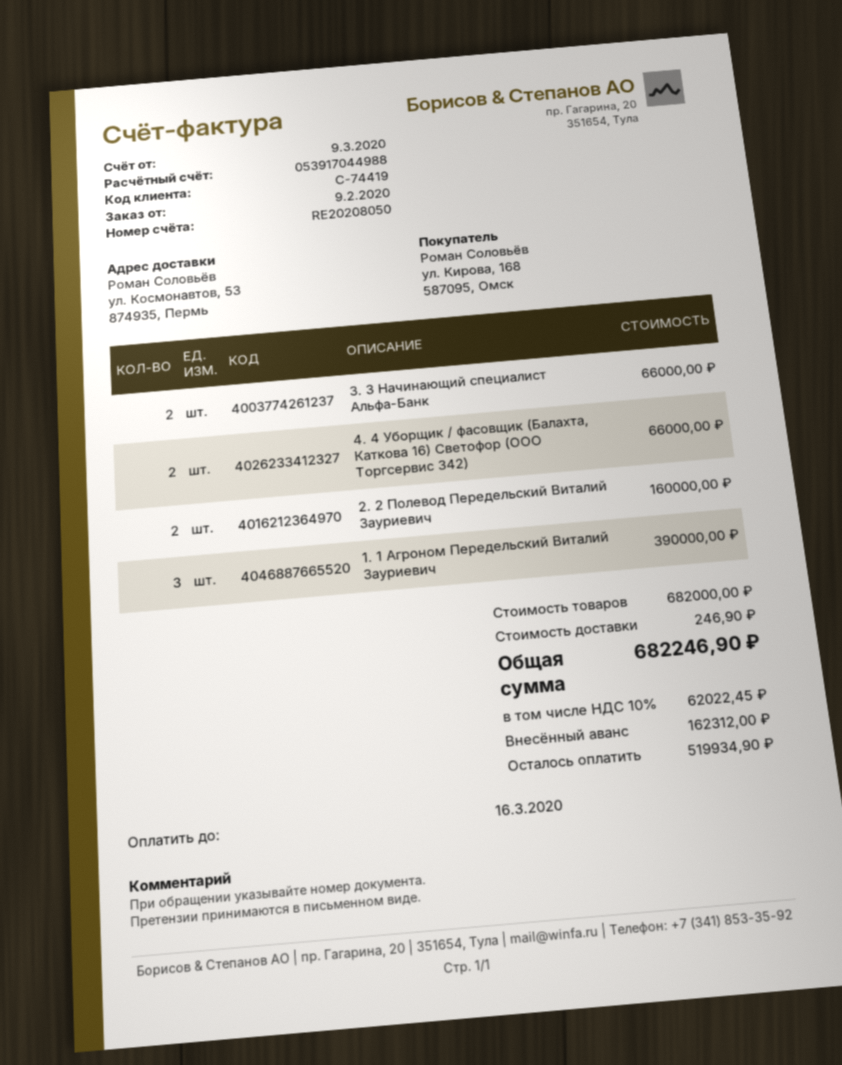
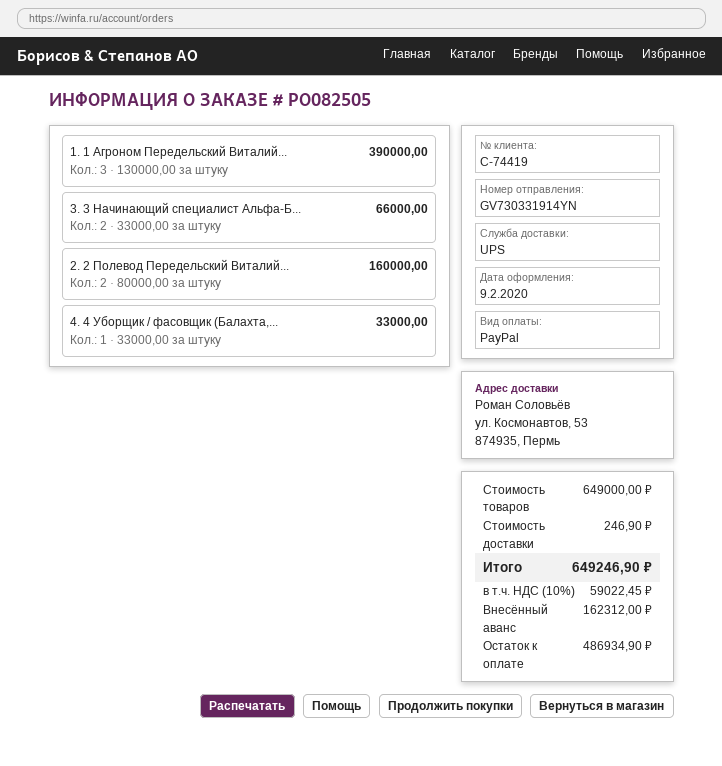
4. 4 Уборщик / фасовщик (Балахта, Каткова 16) Светофор (ООО Торгсервис 342): 2 for 66000.00 -> 1 for 33000.00
subtotal: 682000.00 -> 649000.00
tax: 10% = 62022.45 -> 10% = 59022.45
total: 682246.90 -> 649246.90
balance: 519934.90 -> 486934.90

